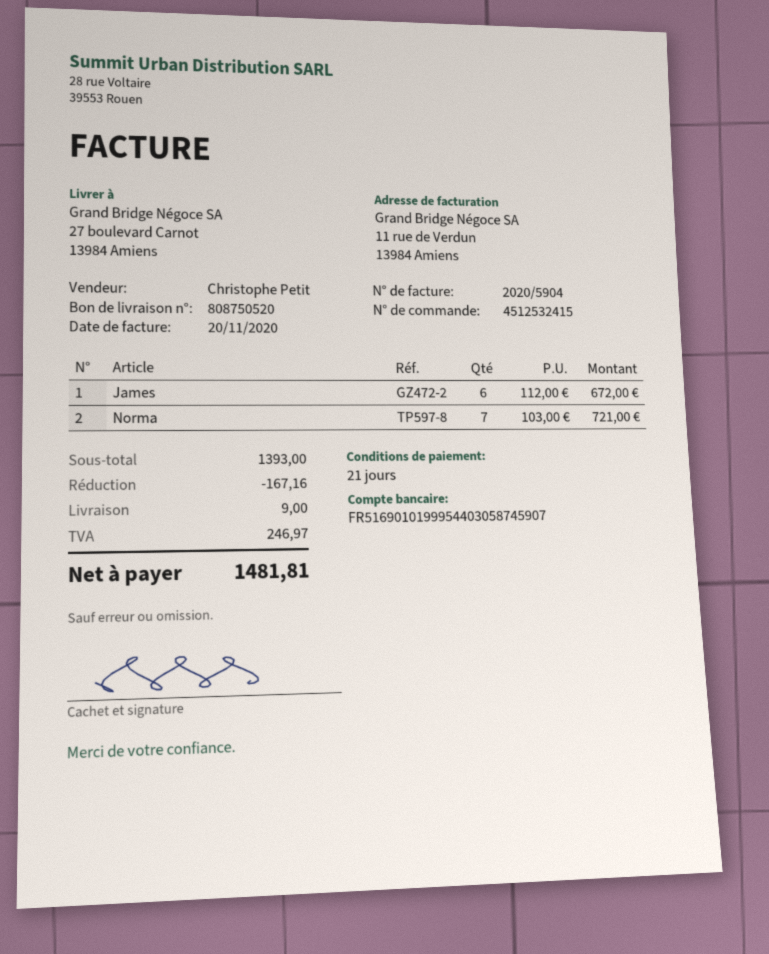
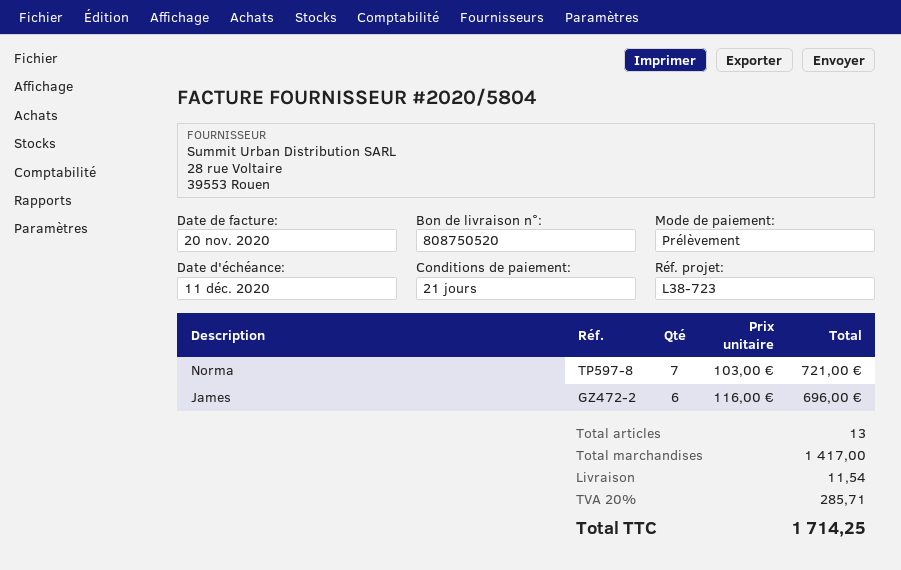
invoice number: 2020/5904 -> 2020/5804
James: 6 x 112.00 = 672.00 -> 6 x 116.00 = 696.00
subtotal: 1393.00 -> 1417.00
discount: 167.16 -> none
shipping: 9.00 -> 11.54
tax: 246.97 -> 285.71
total: 1481.81 -> 1714.25

